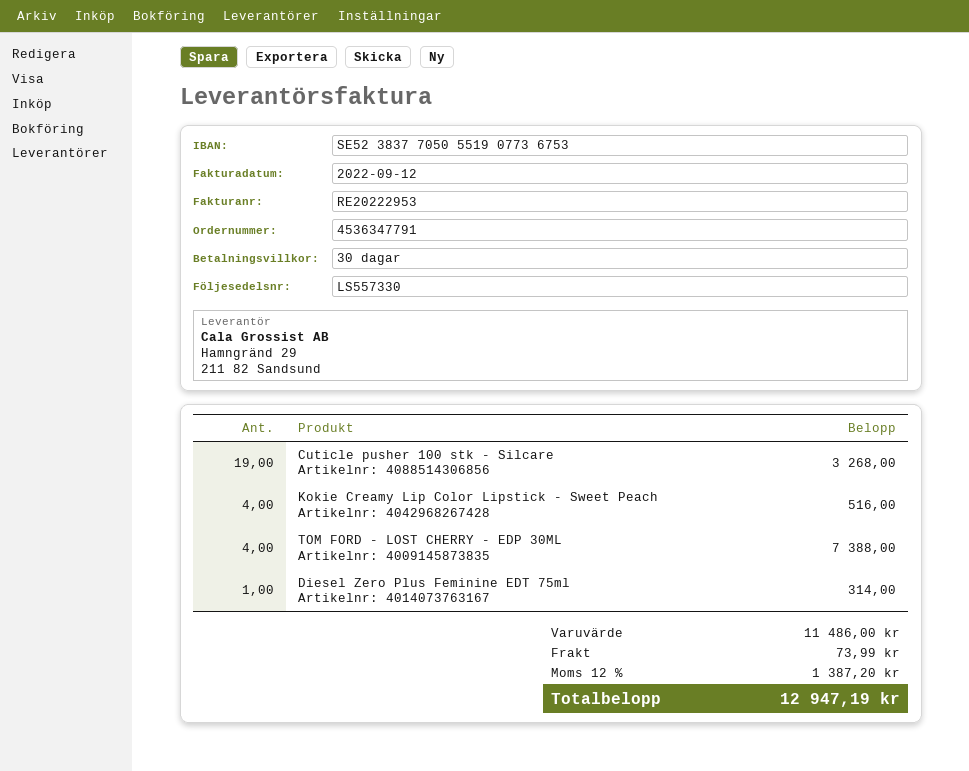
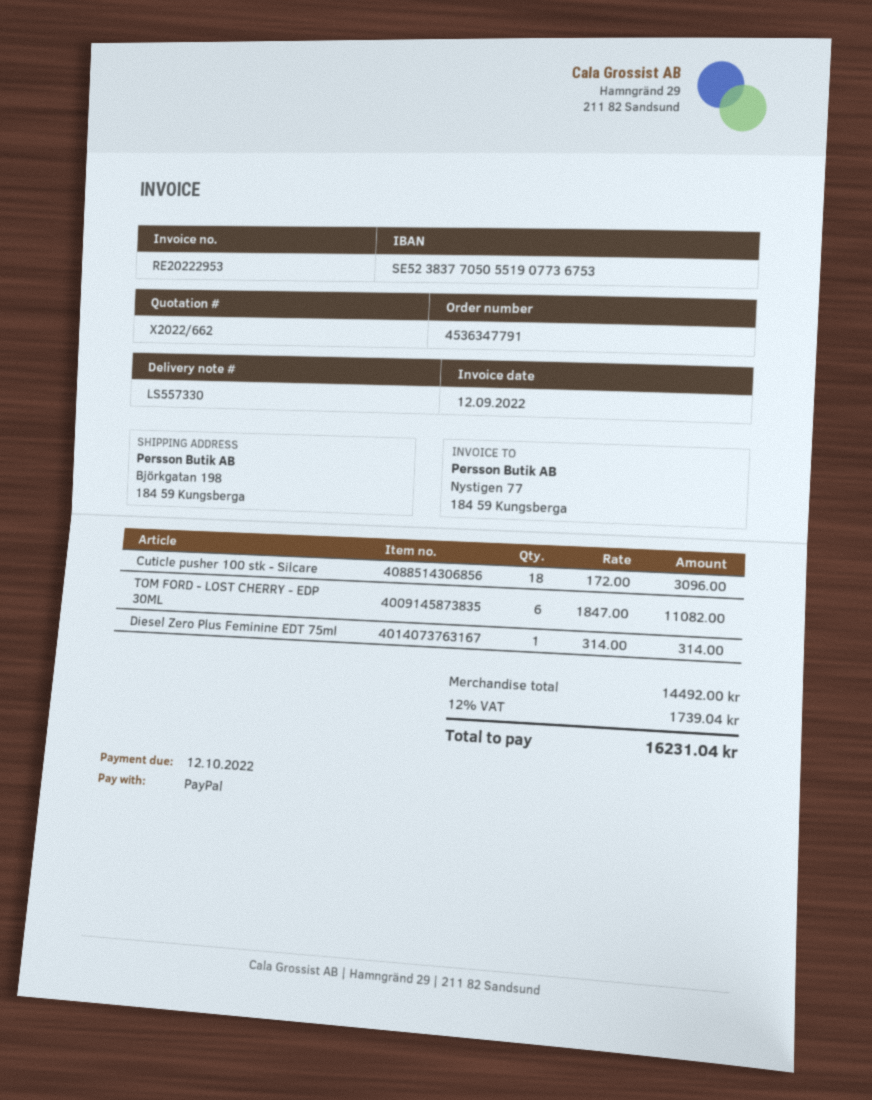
Cuticle pusher 100 stk - Silcare: 19 for 3268.00 -> 18 for 3096.00
Kokie Creamy Lip Color Lipstick - Sweet Peach: 4 for 516.00 -> none
TOM FORD - LOST CHERRY - EDP 30ML: 4 for 7388.00 -> 6 for 11082.00
subtotal: 11486.00 -> 14492.00
shipping: 73.99 -> none
tax: 12% = 1387.20 -> 12% = 1739.04
total: 12947.19 -> 16231.04

